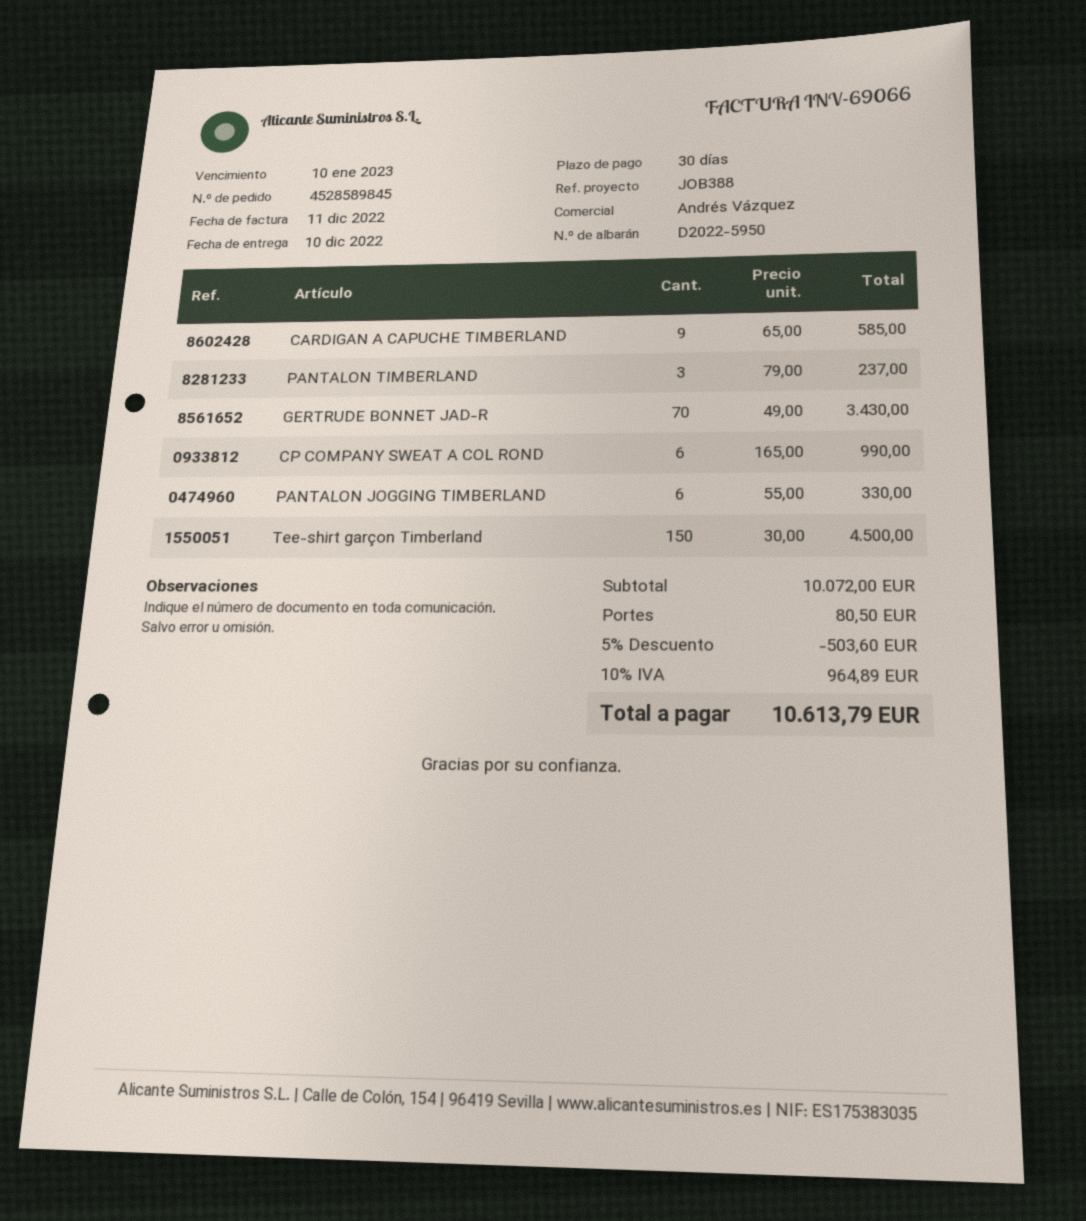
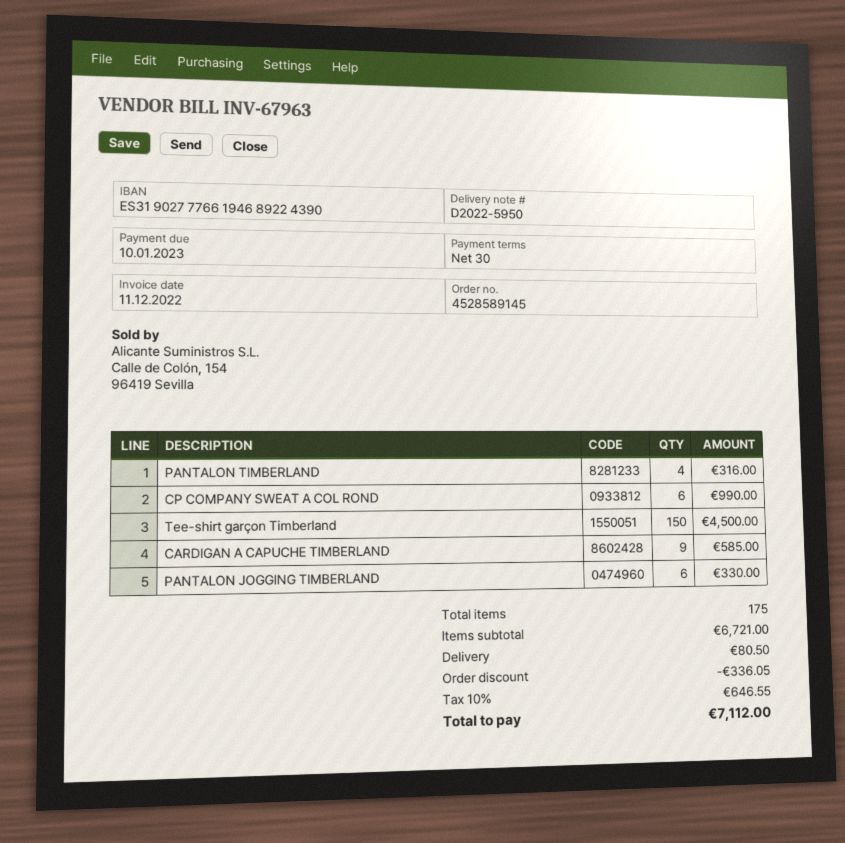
order number: 4528589845 -> 4528589145
invoice number: INV-69066 -> INV-67963
PANTALON TIMBERLAND: 3 for 237.00 -> 4 for 316.00
GERTRUDE BONNET JAD-R: 70 for 3430.00 -> none
subtotal: 10072.00 -> 6721.00
discount: 503.60 -> 336.05
tax: 10% = 964.89 -> 10% = 646.55
total: 10613.79 -> 7112.00

